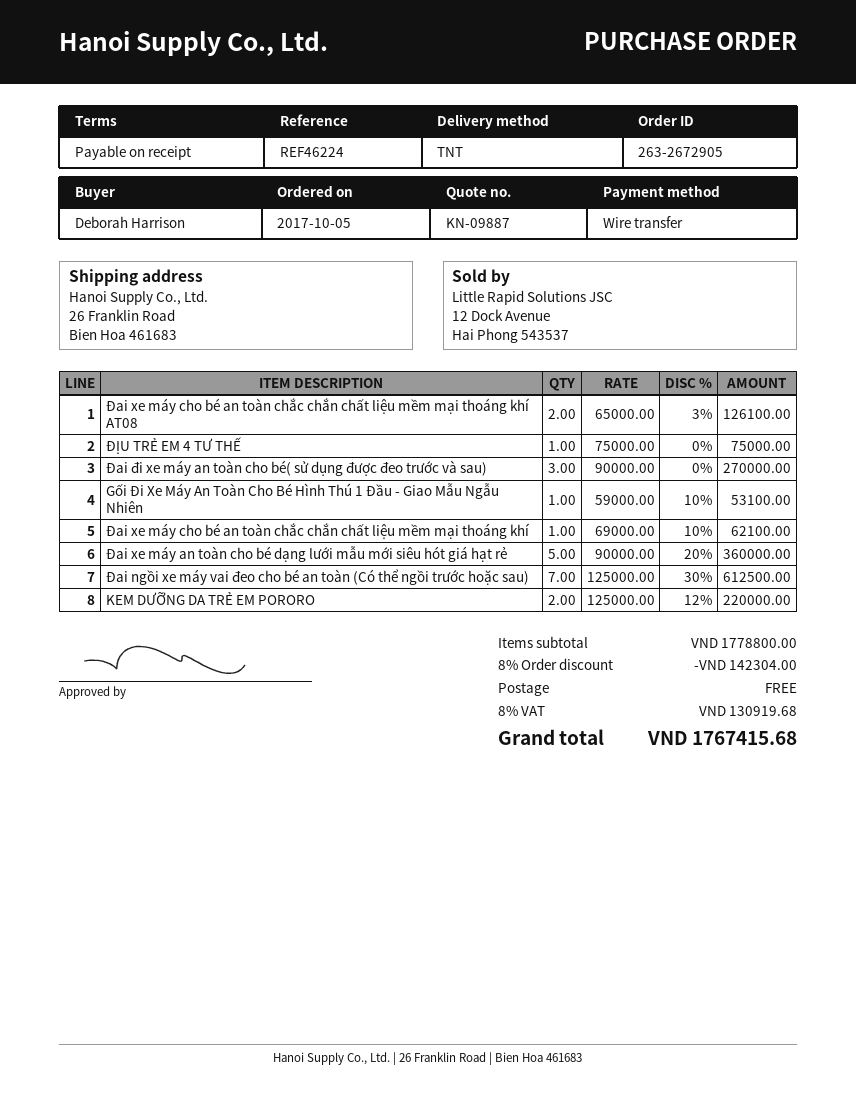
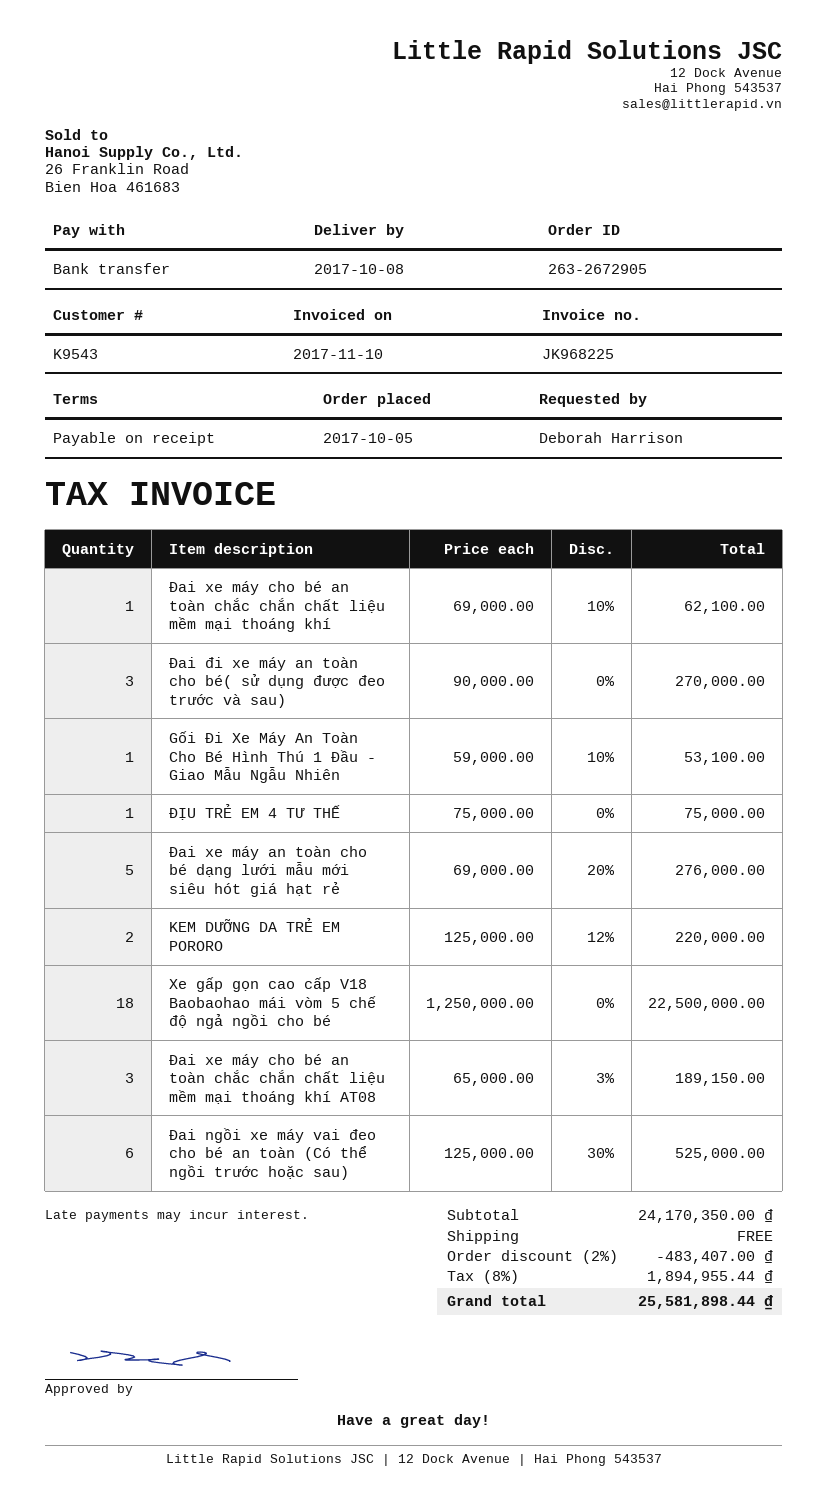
Đai xe máy cho bé an toàn chắc chắn chất liệu mềm mại thoáng khí AT08: 2 x 65000.00 - 3% = 126100.00 -> 3 x 65000.00 - 3% = 189150.00
Đai xe máy an toàn cho bé dạng lưới mẫu mới siêu hót giá hạt rẻ: 5 x 90000.00 - 20% = 360000.00 -> 5 x 69000.00 - 20% = 276000.00
Đai ngồi xe máy vai đeo cho bé an toàn (Có thể ngồi trước hoặc sau): 7 x 125000.00 - 30% = 612500.00 -> 6 x 125000.00 - 30% = 525000.00
Xe gấp gọn cao cấp V18 Baobaohao mái vòm 5 chế độ ngả ngồi cho bé: none -> 18 x 1250000.00 = 22500000.00
subtotal: 1778800.00 -> 24170350.00
discount: 8% = 142304.00 -> 2% = 483407.00
tax: 8% = 130919.68 -> 8% = 1894955.44
total: 1767415.68 -> 25581898.44

